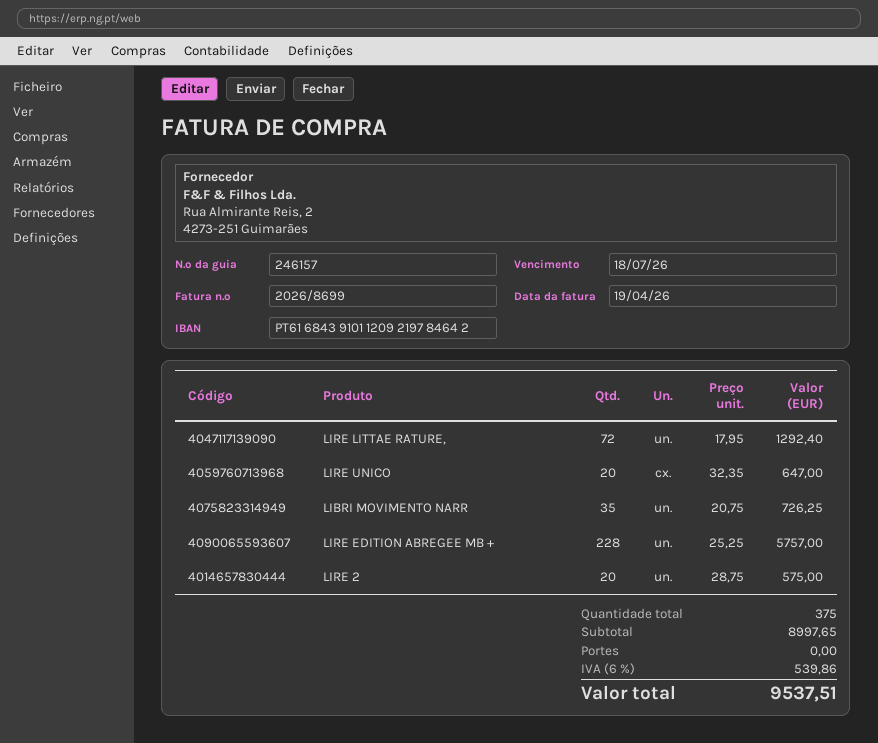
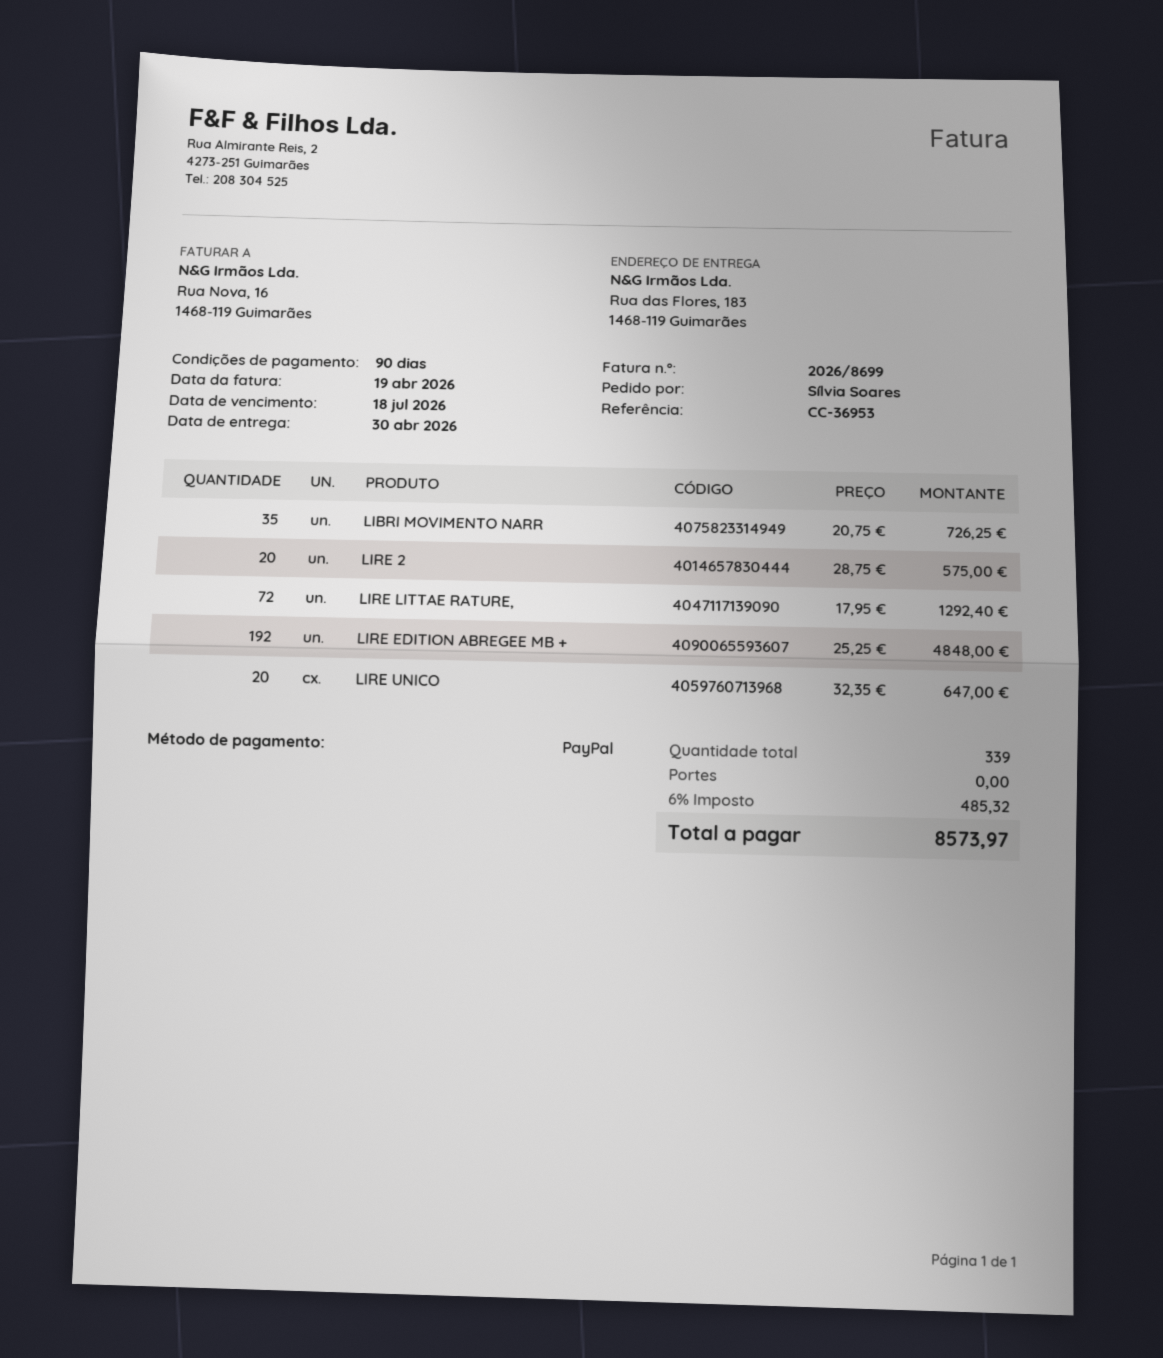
LIRE EDITION ABREGEE MB +: 228 x 25.25 = 5757.00 -> 192 x 25.25 = 4848.00
total quantity: 375 -> 339
tax: 6% = 539.86 -> 6% = 485.32
total: 9537.51 -> 8573.97

